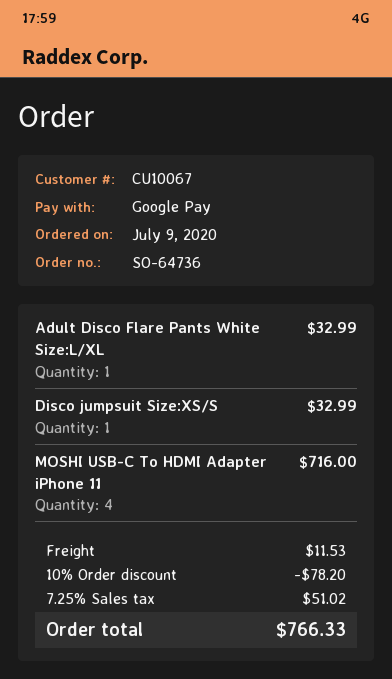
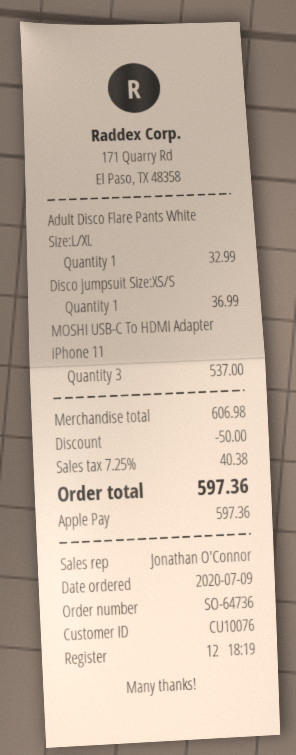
customer number: CU10067 -> CU10076
payment method: Google Pay -> Apple Pay
Disco jumpsuit Size:XS/S: 1 for 32.99 -> 1 for 36.99
MOSHI USB-C To HDMI Adapter iPhone 11: 4 for 716.00 -> 3 for 537.00
discount: 78.20 -> 50.00
shipping: 11.53 -> none
tax: 7.25% = 51.02 -> 7.25% = 40.38
total: 766.33 -> 597.36

